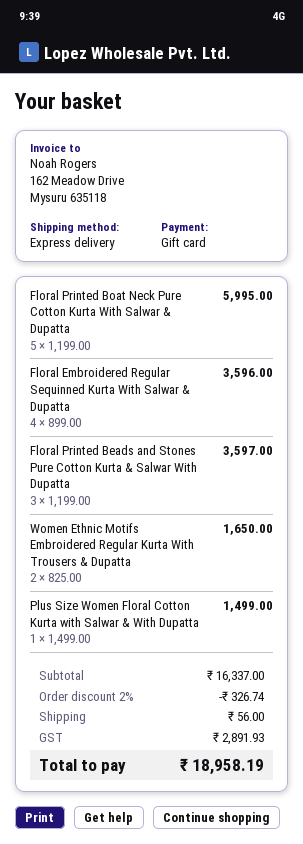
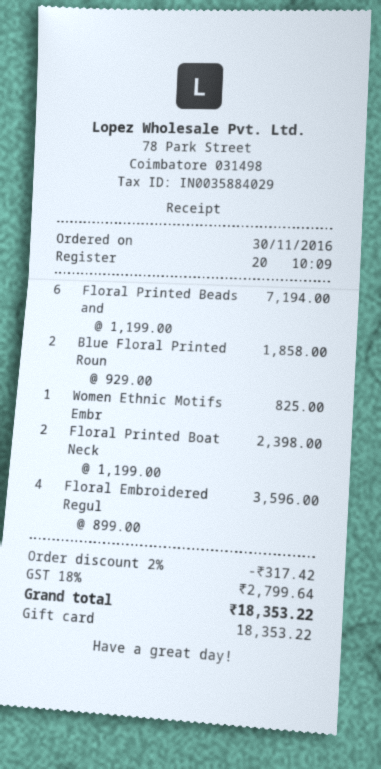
Floral Printed Boat Neck Pure Cotton Kurta With Salwar & Dupatta: 5 x 1199.00 = 5995.00 -> 2 x 1199.00 = 2398.00
Floral Printed Beads and Stones Pure Cotton Kurta & Salwar With Dupatta: 3 x 1199.00 = 3597.00 -> 6 x 1199.00 = 7194.00
Women Ethnic Motifs Embroidered Regular Kurta With Trousers & Dupatta: 2 x 825.00 = 1650.00 -> 1 x 825.00 = 825.00
Plus Size Women Floral Cotton Kurta with Salwar & With Dupatta: 1 x 1499.00 = 1499.00 -> none
Blue Floral Printed Roun: none -> 2 x 929.00 = 1858.00
discount: 2% = 326.74 -> 2% = 317.42
shipping: 56.00 -> none
tax: 2891.93 -> 2799.64
total: 18958.19 -> 18353.22

